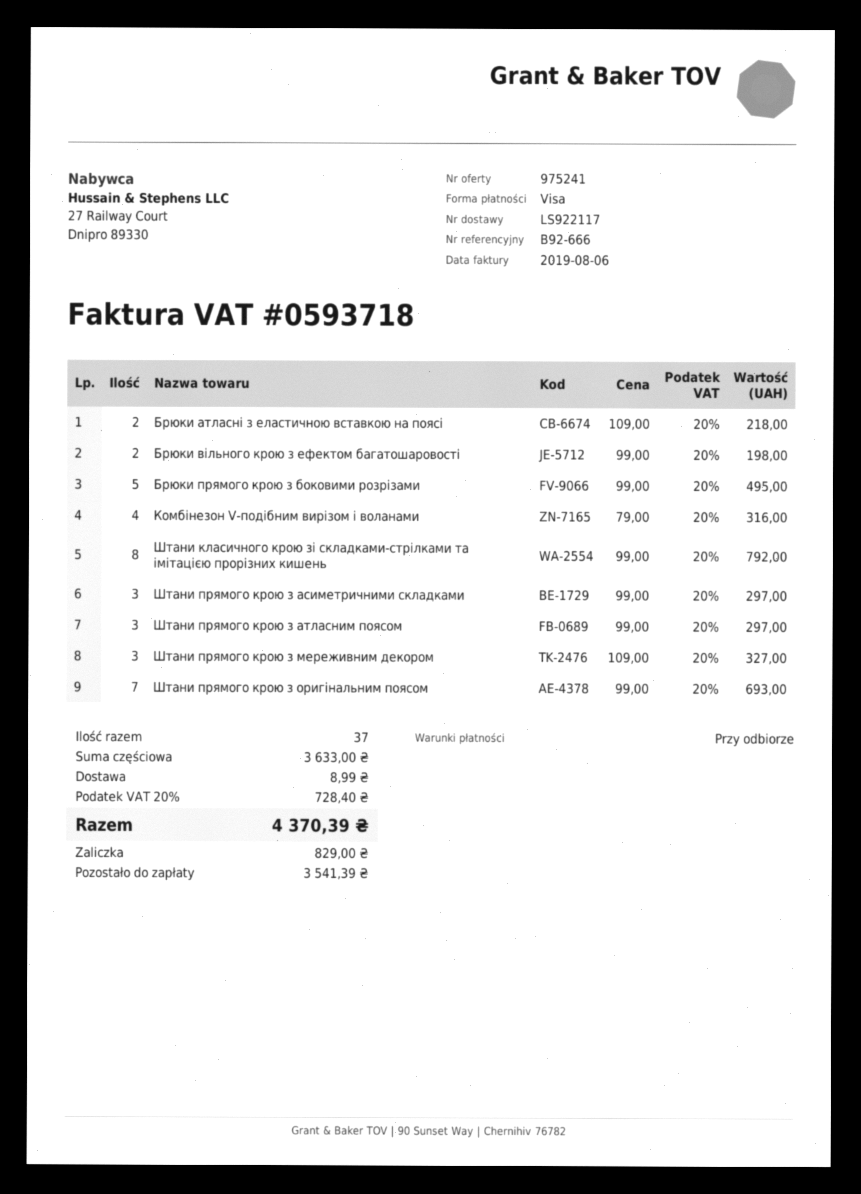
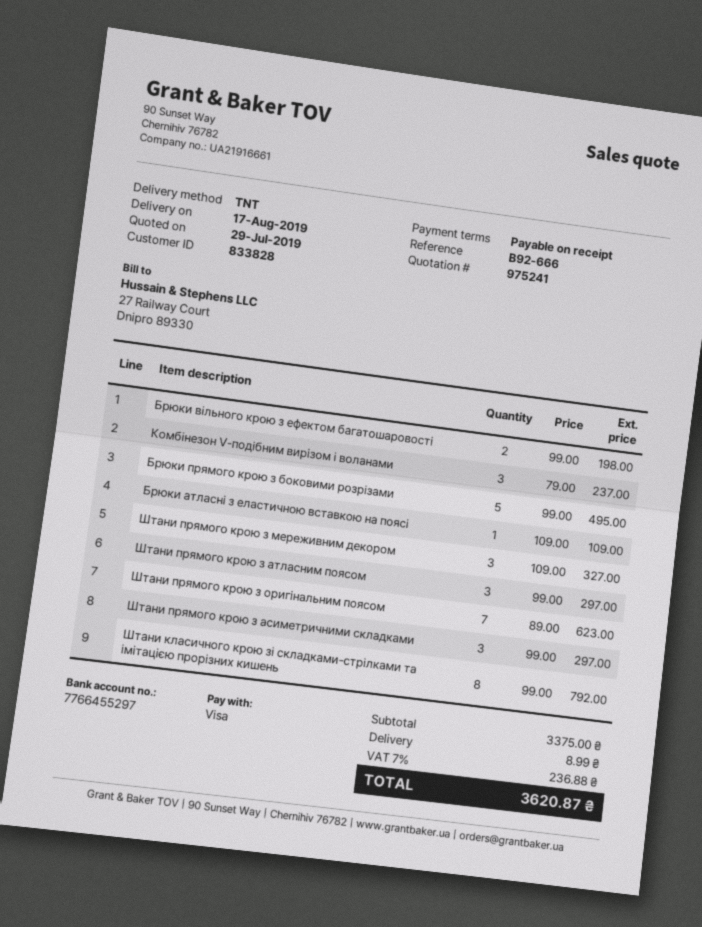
Брюки атласні з еластичною вставкою на поясі: 2 x 109.00 = 218.00 -> 1 x 109.00 = 109.00
Комбінезон V-подібним вирізом і воланами: 4 x 79.00 = 316.00 -> 3 x 79.00 = 237.00
Штани прямого крою з оригінальним поясом: 7 x 99.00 = 693.00 -> 7 x 89.00 = 623.00
subtotal: 3633.00 -> 3375.00
tax: 20% = 728.40 -> 7% = 236.88
total: 4370.39 -> 3620.87

